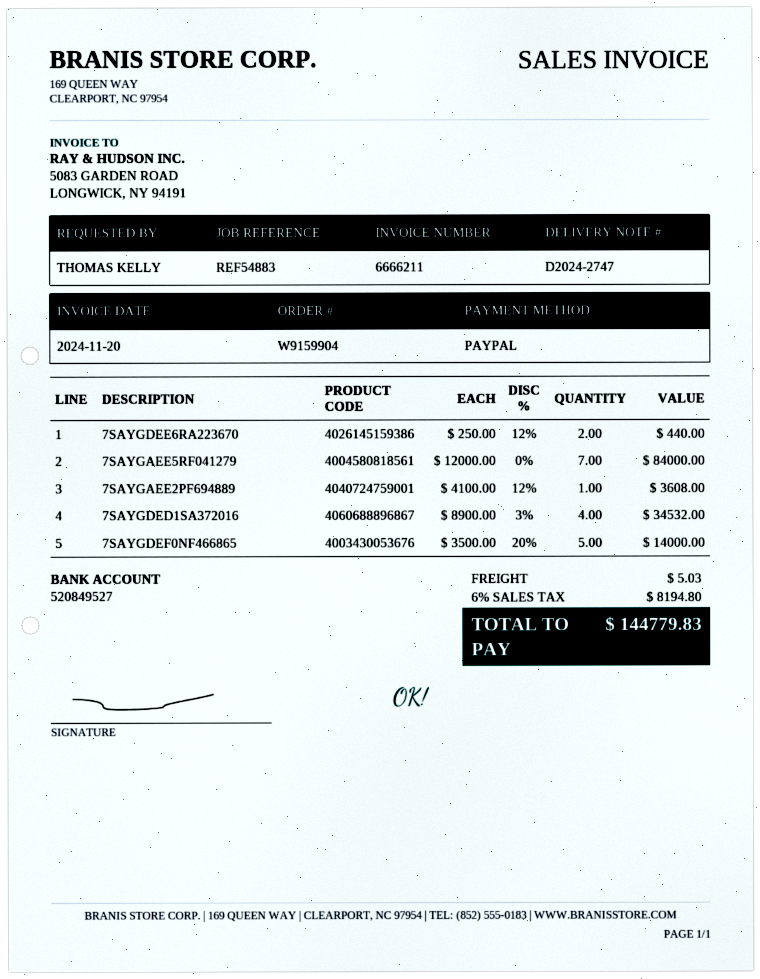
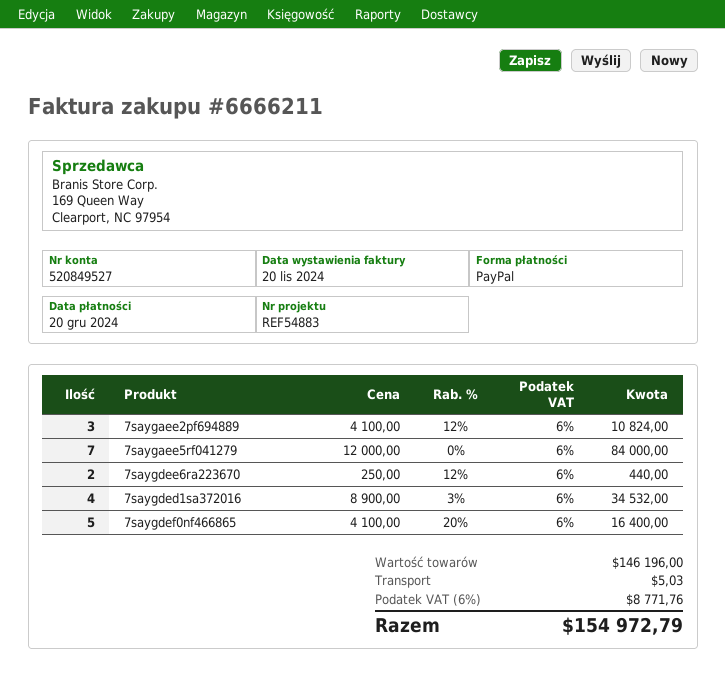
7SAYGAEE2PF694889: 1 x 4100.00 - 12% = 3608.00 -> 3 x 4100.00 - 12% = 10824.00
7SAYGDEF0NF466865: 5 x 3500.00 - 20% = 14000.00 -> 5 x 4100.00 - 20% = 16400.00
tax: 6% = 8194.80 -> 6% = 8771.76
total: 144779.83 -> 154972.79

